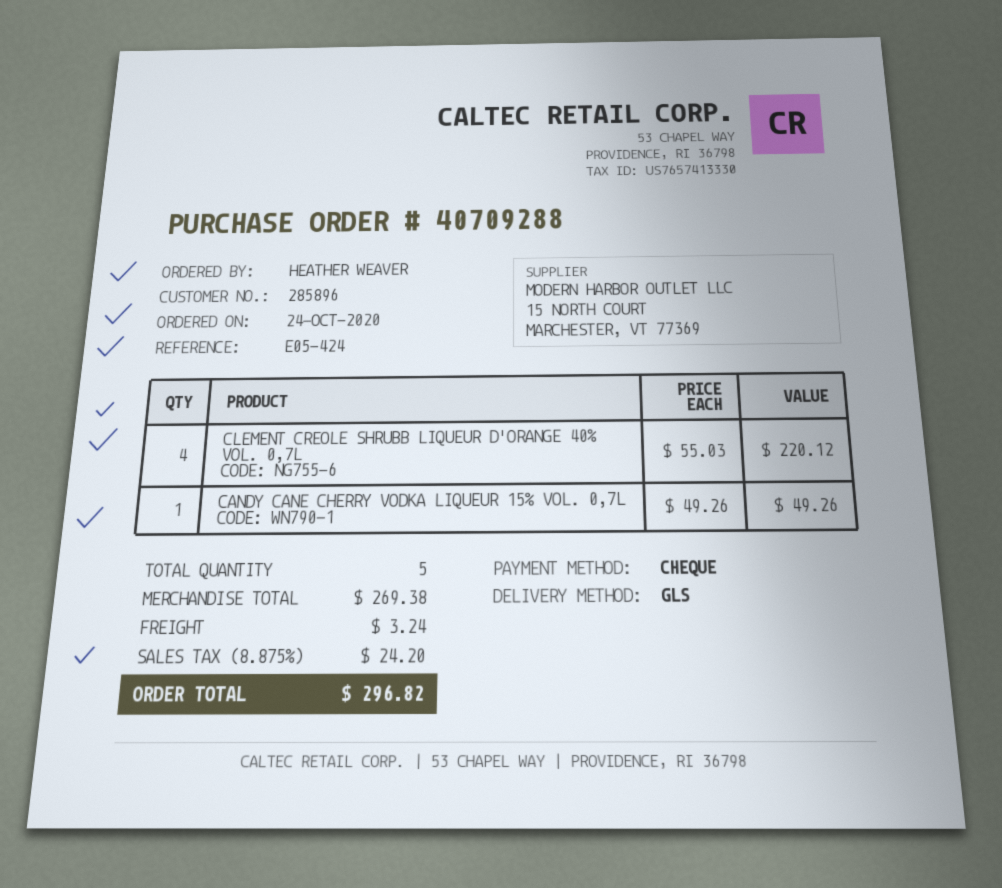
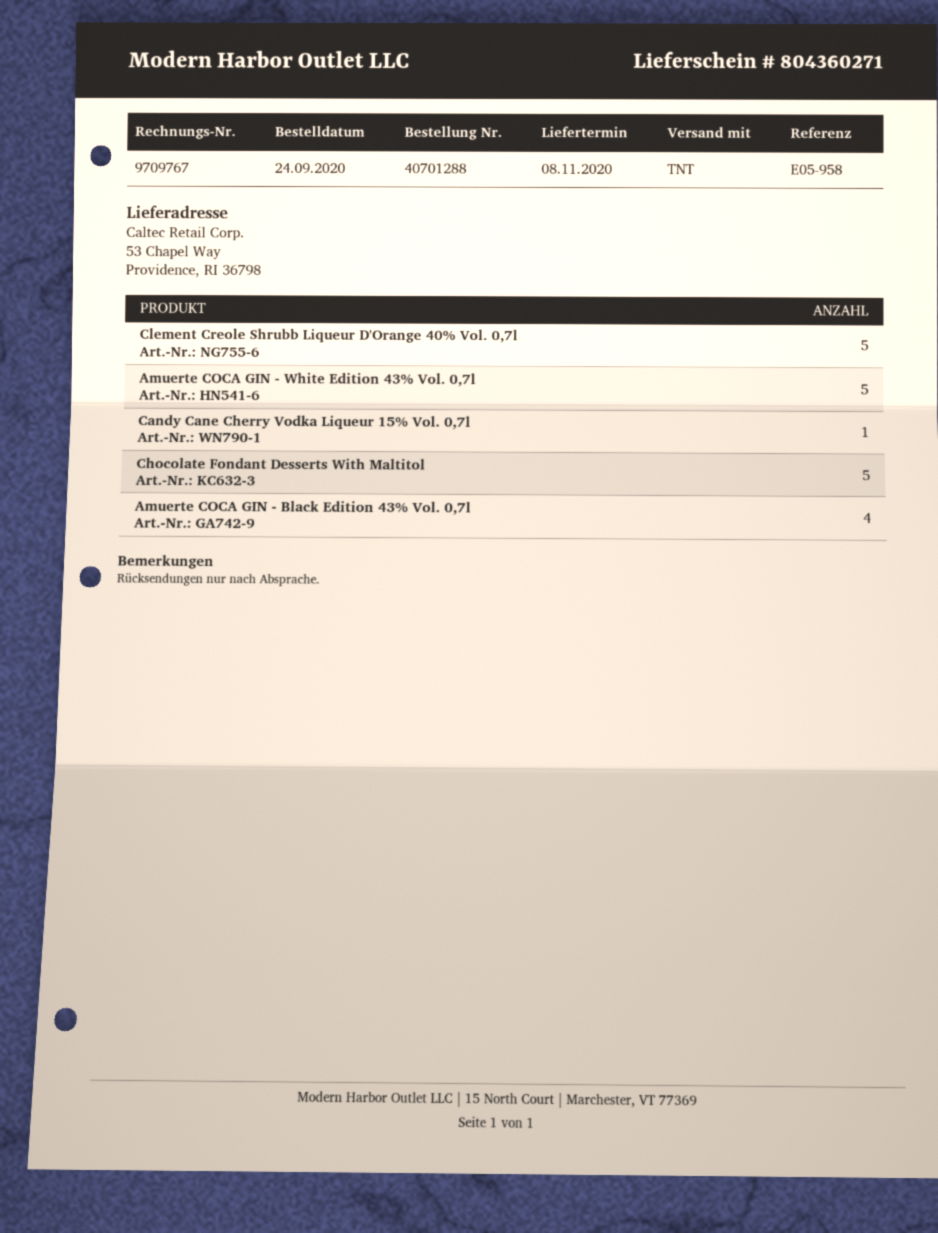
order number: 40709288 -> 40701288
order date: 2020-10-24 -> 2020-09-24
reference: E05-424 -> E05-958
shipping method: GLS -> TNT
CLEMENT CREOLE SHRUBB LIQUEUR D'ORANGE 40% VOL. 0,7L: 4 -> 5
Amuerte COCA GIN - White Edition 43% Vol. 0,7l: none -> 5
Chocolate Fondant Desserts With Maltitol: none -> 5
Amuerte COCA GIN - Black Edition 43% Vol. 0,7l: none -> 4

